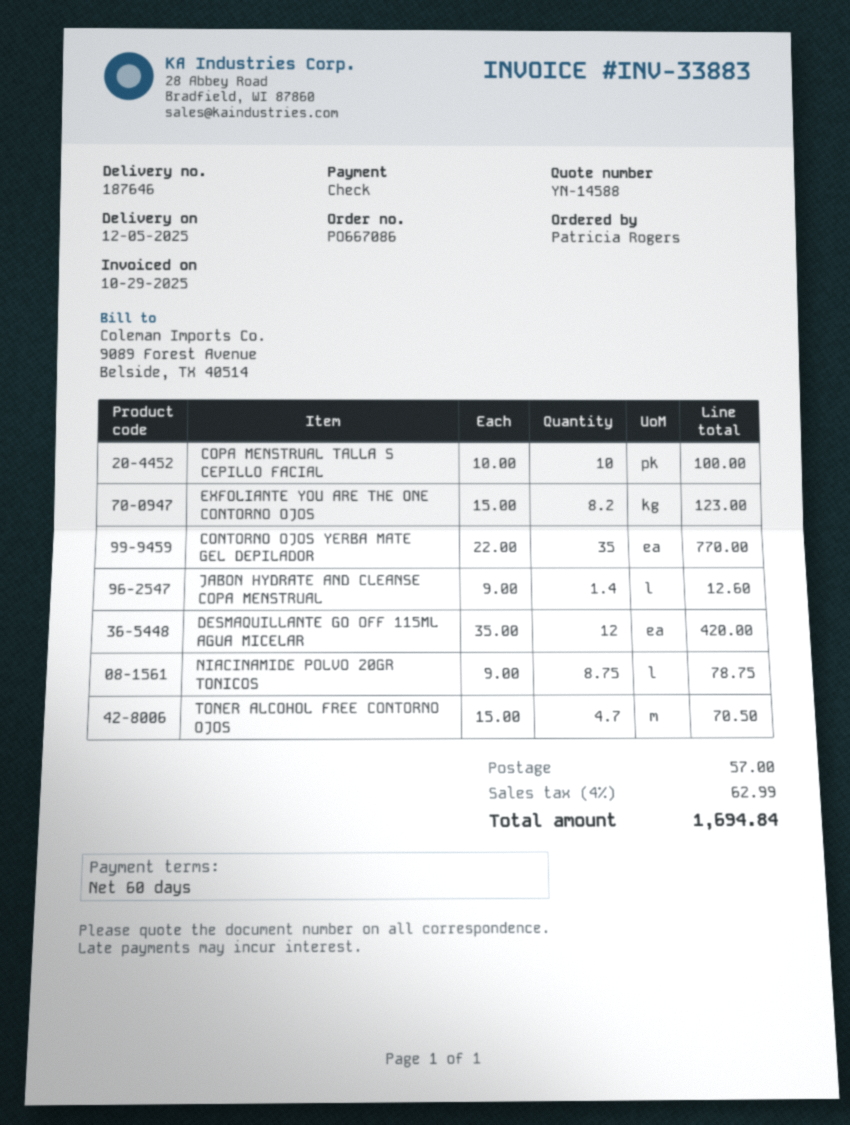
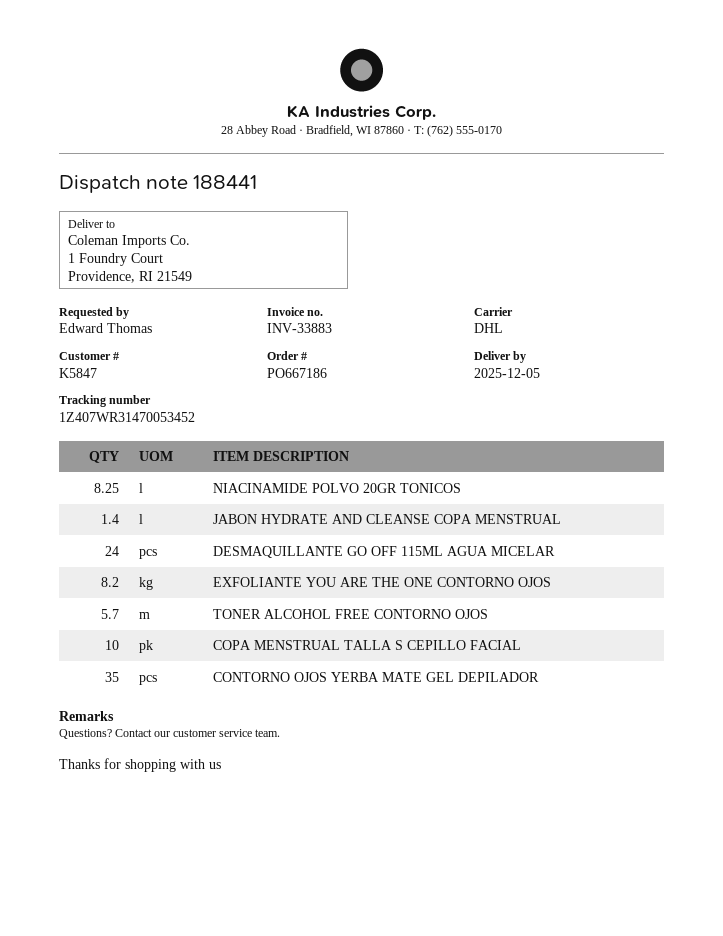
order number: PO667086 -> PO667186
delivery note number: 187646 -> 188441
ordered by: Patricia Rogers -> Edward Thomas
DESMAQUILLANTE GO OFF 115ML AGUA MICELAR: 12 -> 24
NIACINAMIDE POLVO 20GR TONICOS: 8.75 -> 8.25
TONER ALCOHOL FREE CONTORNO OJOS: 4.7 -> 5.7

